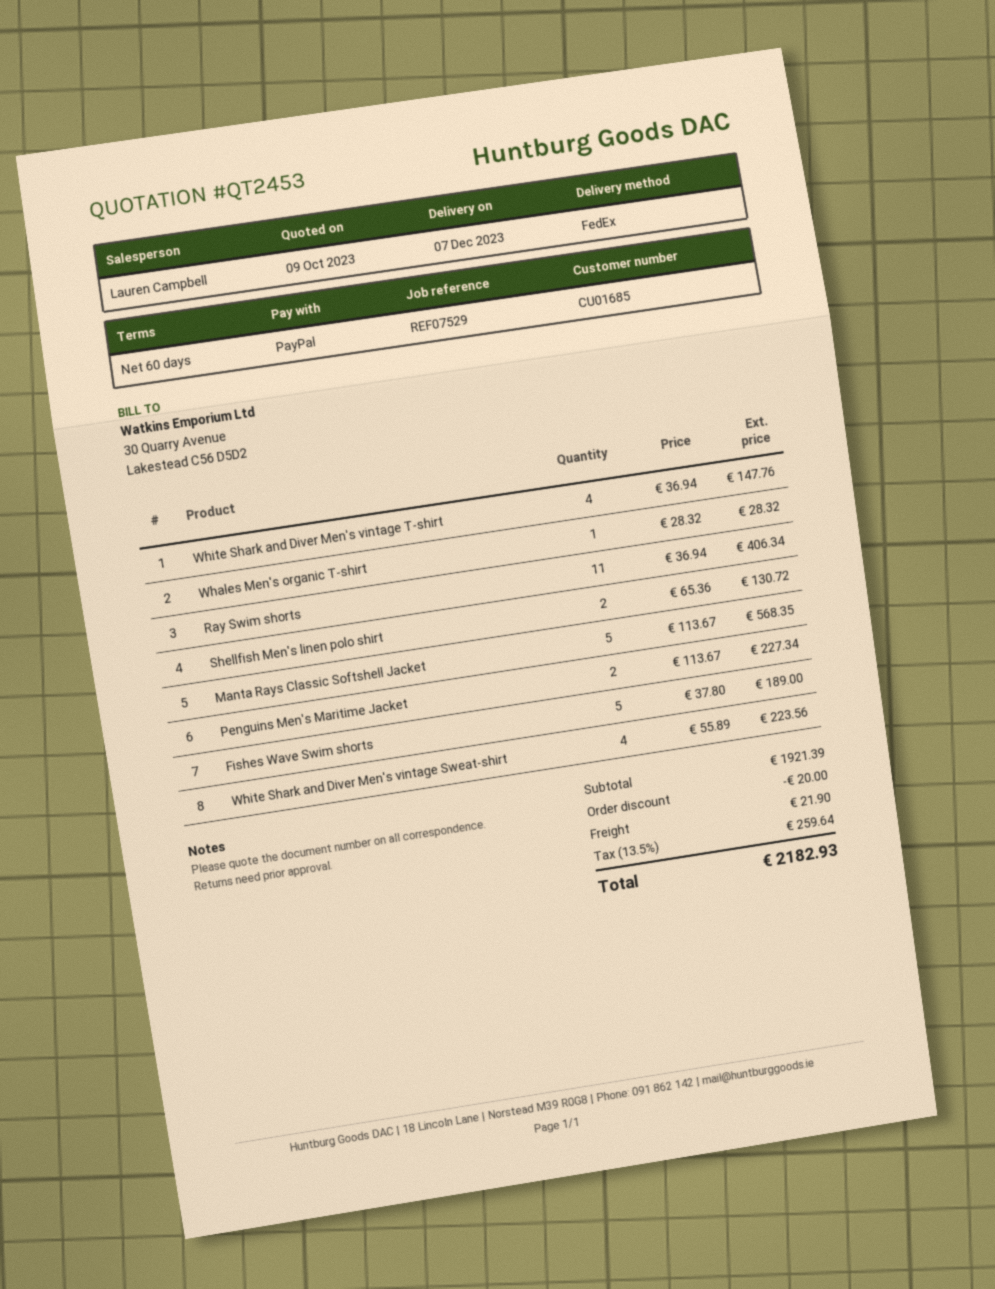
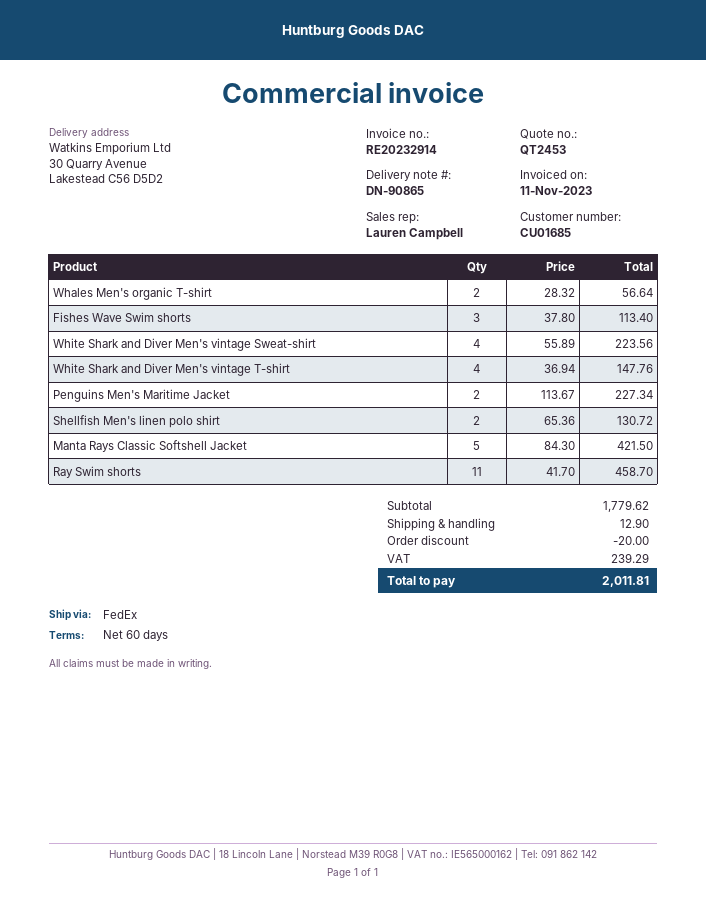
Whales Men's organic T-shirt: 1 x 28.32 = 28.32 -> 2 x 28.32 = 56.64
Ray Swim shorts: 11 x 36.94 = 406.34 -> 11 x 41.70 = 458.70
Manta Rays Classic Softshell Jacket: 5 x 113.67 = 568.35 -> 5 x 84.30 = 421.50
Fishes Wave Swim shorts: 5 x 37.80 = 189.00 -> 3 x 37.80 = 113.40
subtotal: 1921.39 -> 1779.62
shipping: 21.90 -> 12.90
tax: 259.64 -> 239.29
total: 2182.93 -> 2011.81

